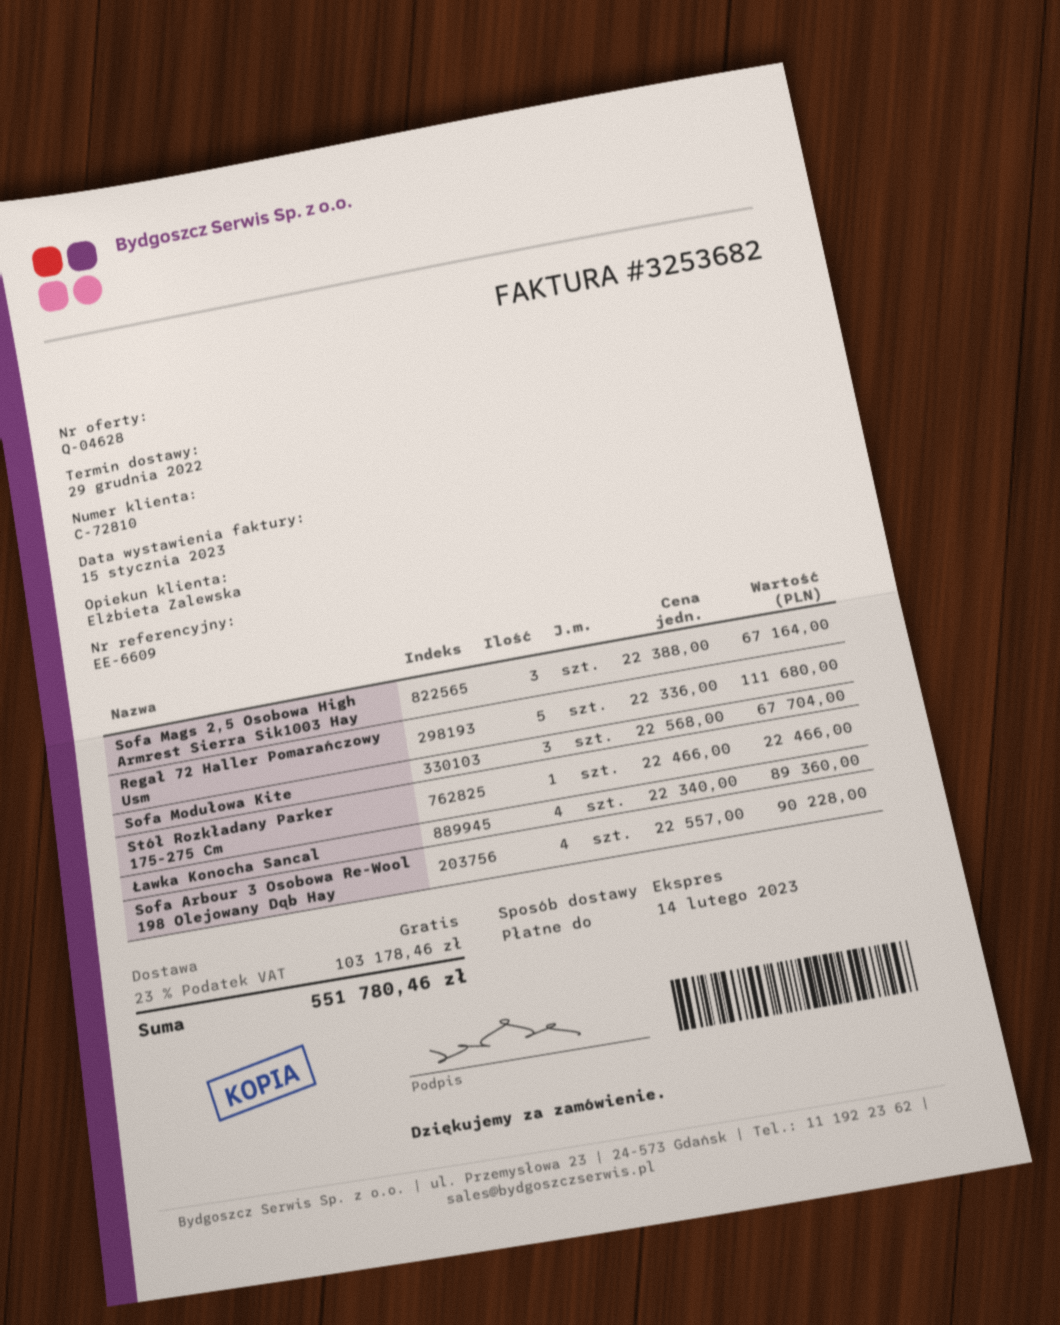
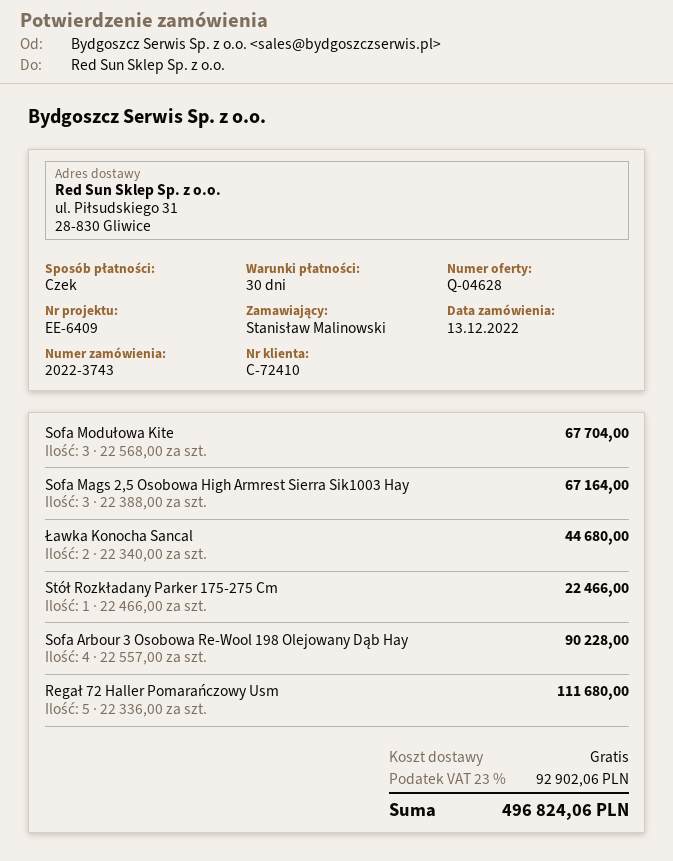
customer number: C-72810 -> C-72410
reference: EE-6609 -> EE-6409
Ławka Konocha Sancal: 4 x 22340.00 = 89360.00 -> 2 x 22340.00 = 44680.00
tax: 23% = 103178.46 -> 23% = 92902.06
total: 551780.46 -> 496824.06

